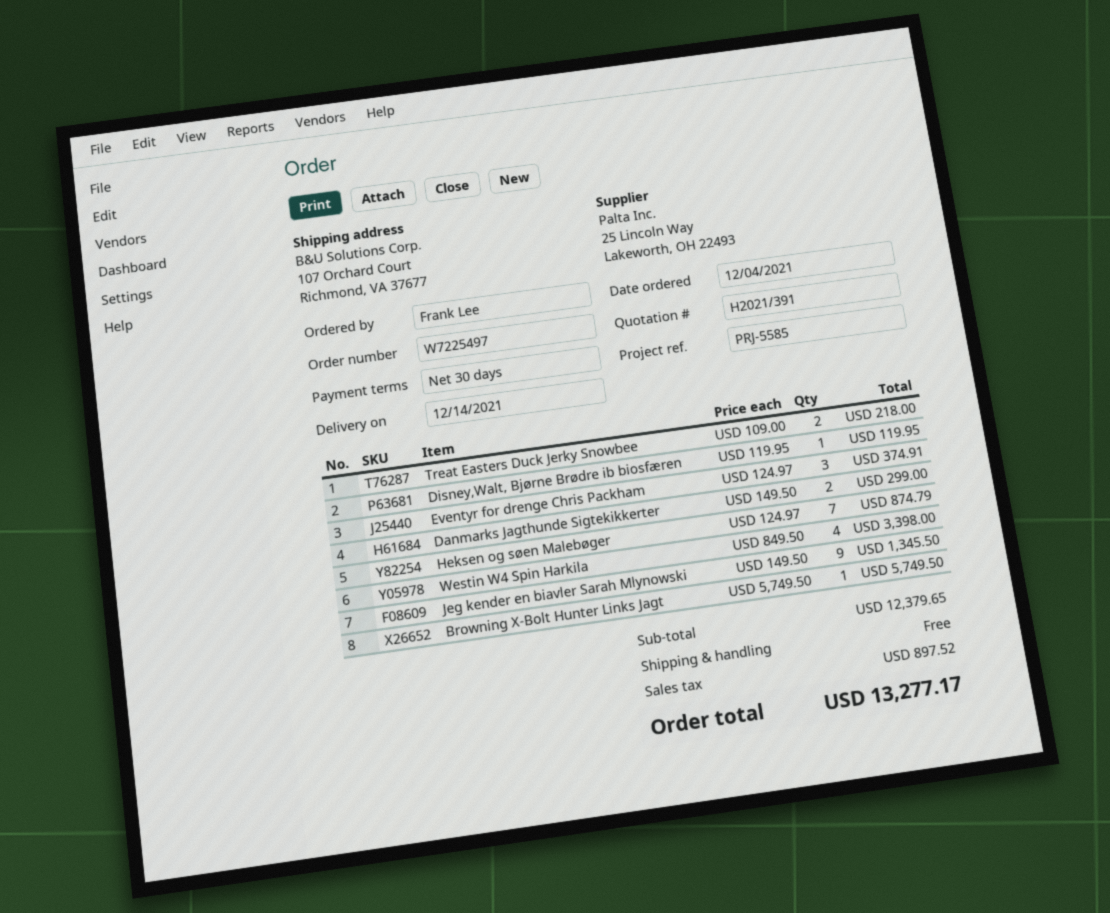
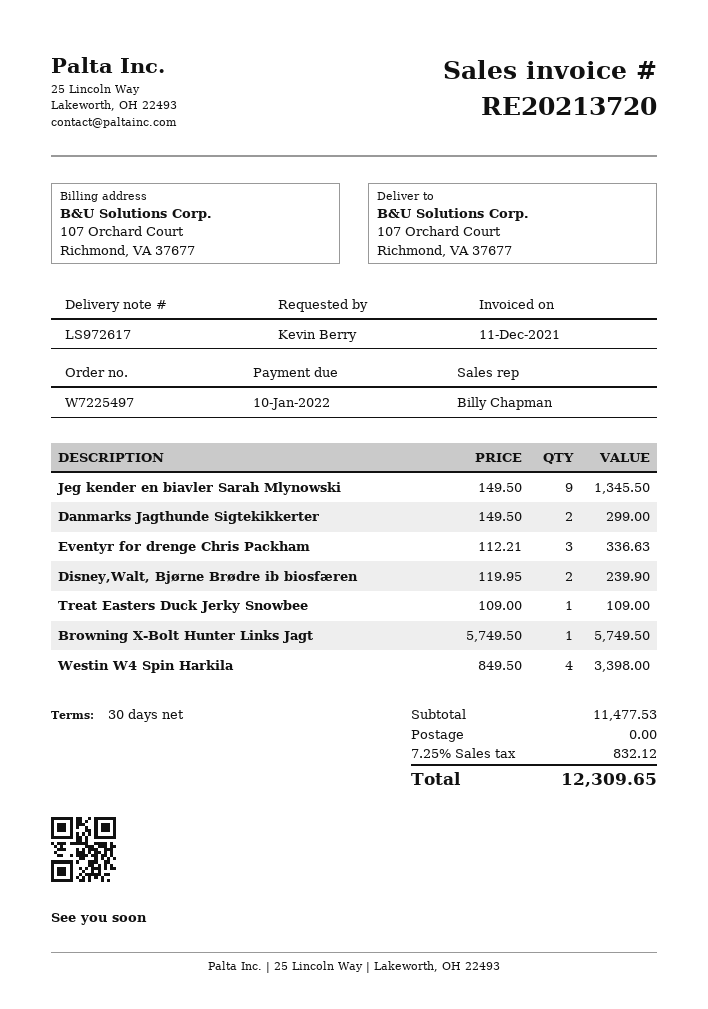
ordered by: Frank Lee -> Kevin Berry
Treat Easters Duck Jerky Snowbee: 2 x 109.00 = 218.00 -> 1 x 109.00 = 109.00
Disney,Walt, Bjørne Brødre ib biosfæren: 1 x 119.95 = 119.95 -> 2 x 119.95 = 239.90
Eventyr for drenge Chris Packham: 3 x 124.97 = 374.91 -> 3 x 112.21 = 336.63
Heksen og søen Malebøger: 7 x 124.97 = 874.79 -> none
subtotal: 12379.65 -> 11477.53
tax: 897.52 -> 832.12
total: 13277.17 -> 12309.65

